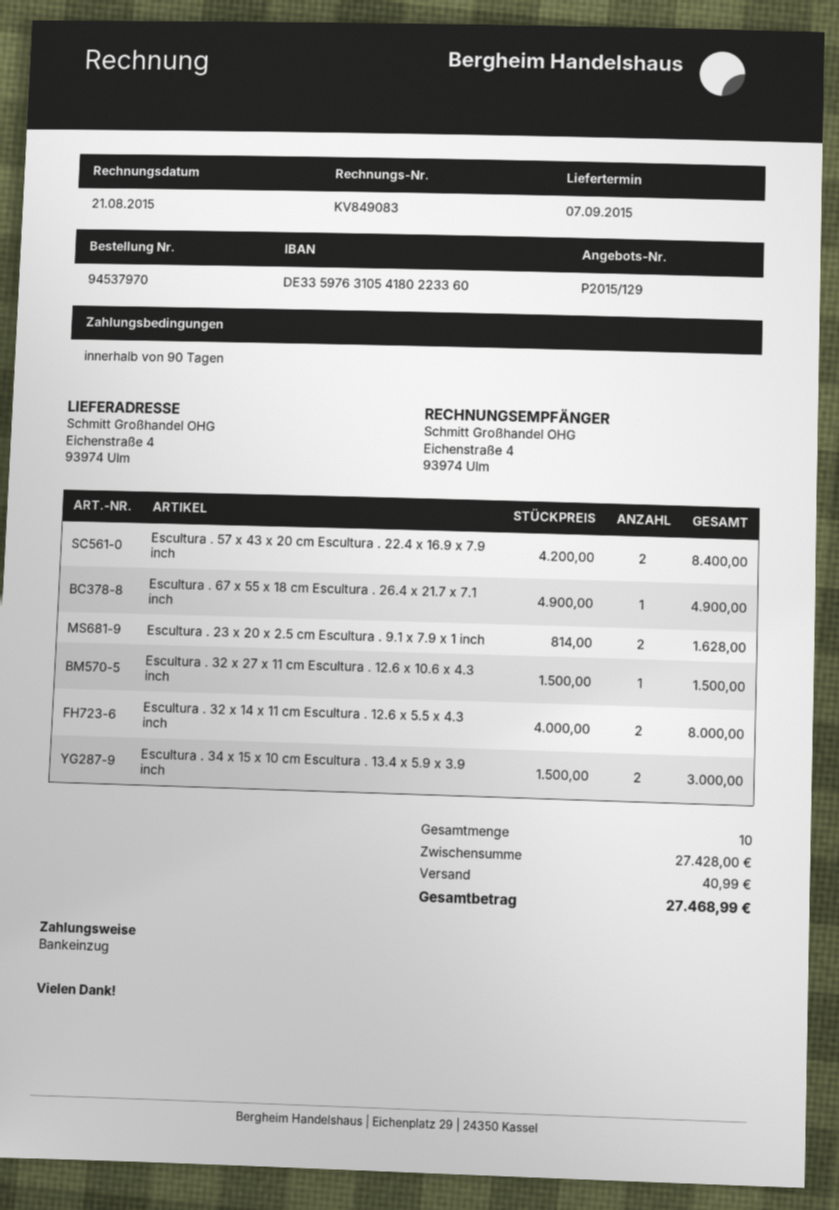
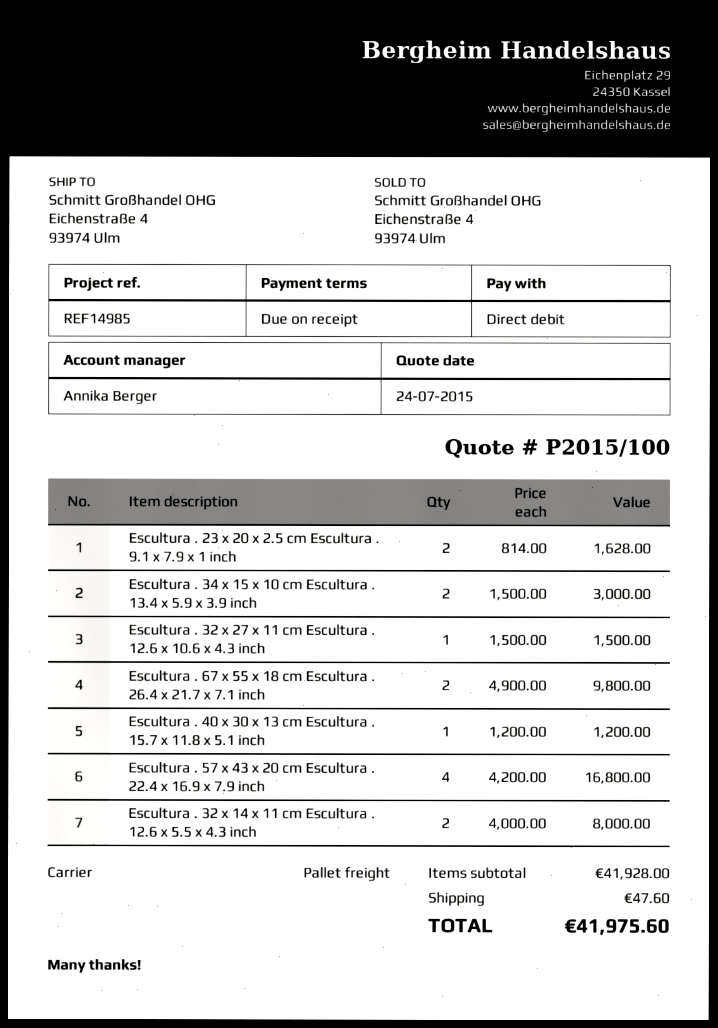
quote number: P2015/129 -> P2015/100
payment terms: 90 days -> on receipt
Escultura . 57 x 43 x 20 cm Escultura . 22.4 x 16.9 x 7.9 inch: 2 x 4200.00 = 8400.00 -> 4 x 4200.00 = 16800.00
Escultura . 67 x 55 x 18 cm Escultura . 26.4 x 21.7 x 7.1 inch: 1 x 4900.00 = 4900.00 -> 2 x 4900.00 = 9800.00
Escultura . 40 x 30 x 13 cm Escultura . 15.7 x 11.8 x 5.1 inch: none -> 1 x 1200.00 = 1200.00
subtotal: 27428.00 -> 41928.00
shipping: 40.99 -> 47.60
total: 27468.99 -> 41975.60

